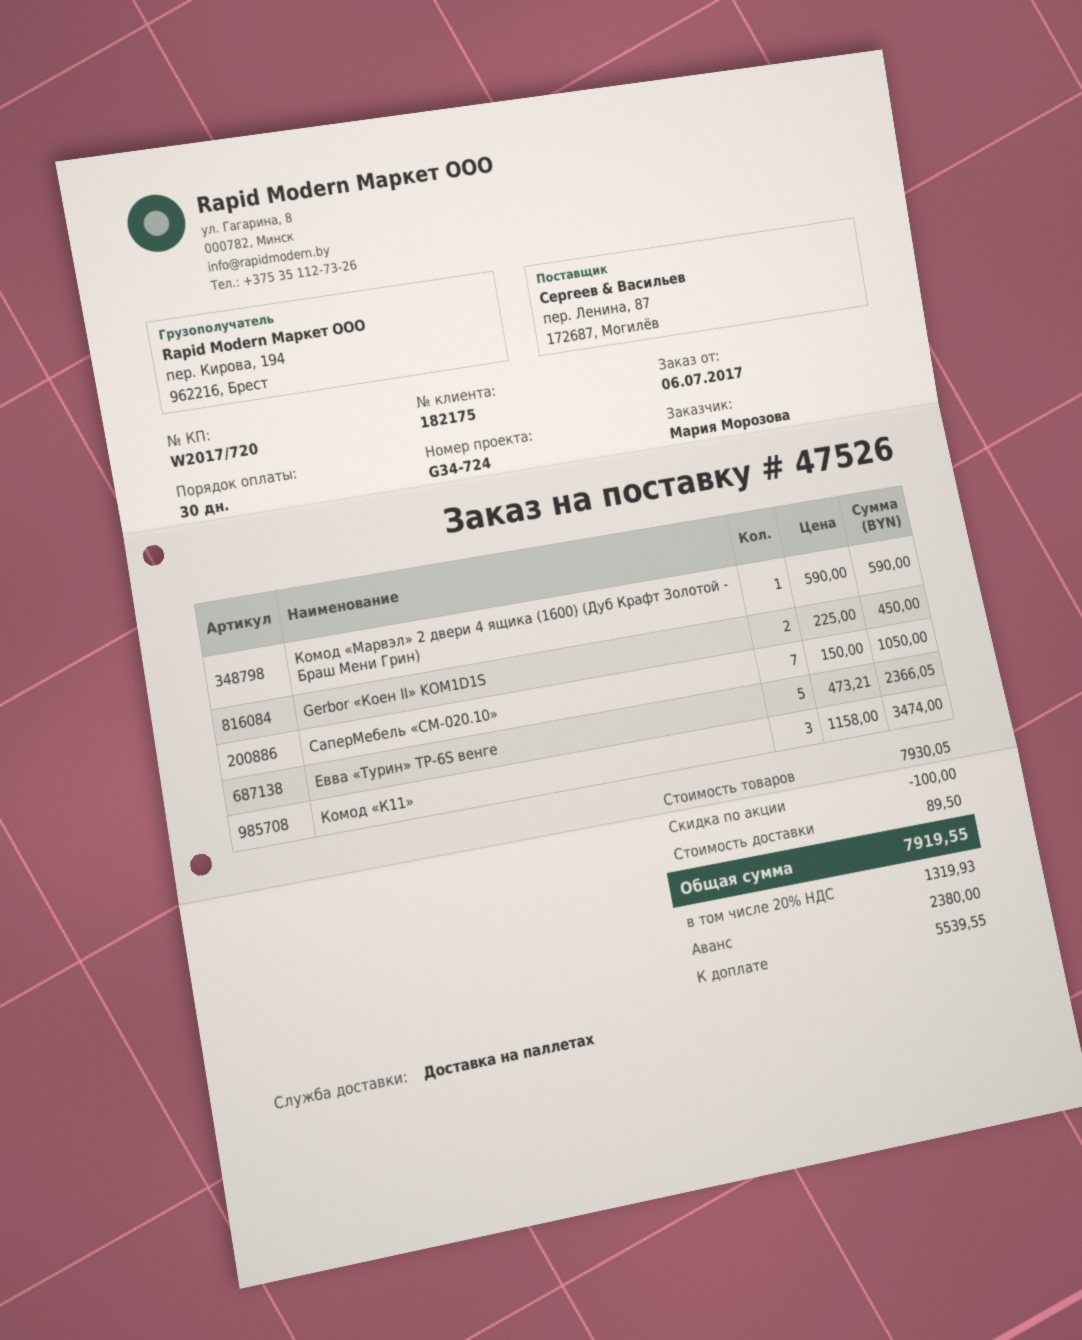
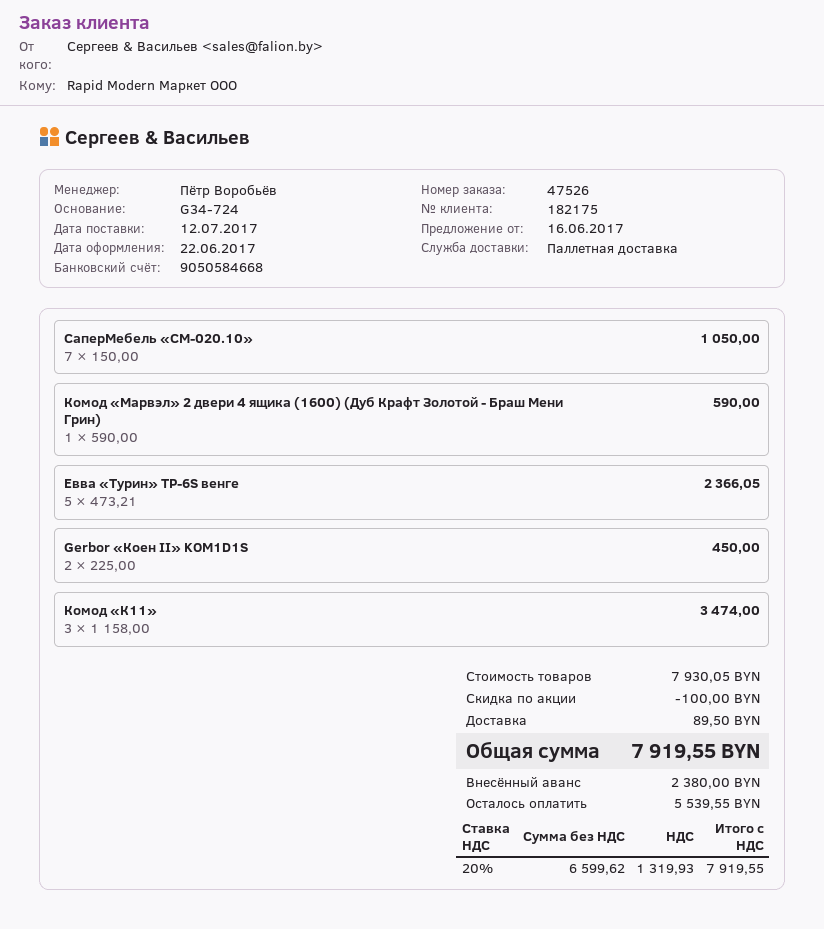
order date: 2017-07-06 -> 2017-06-22

